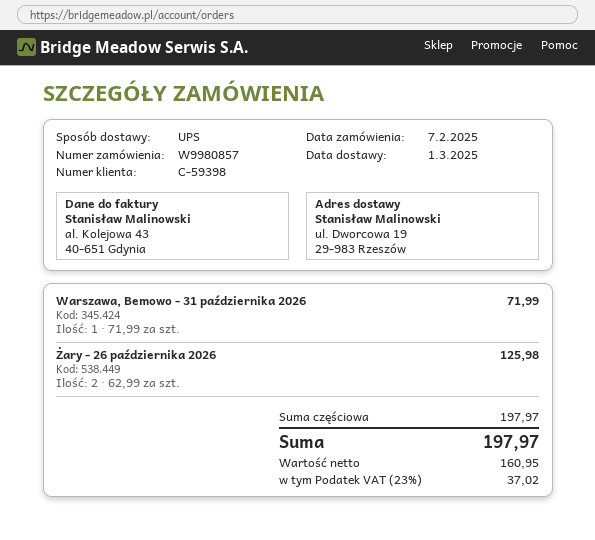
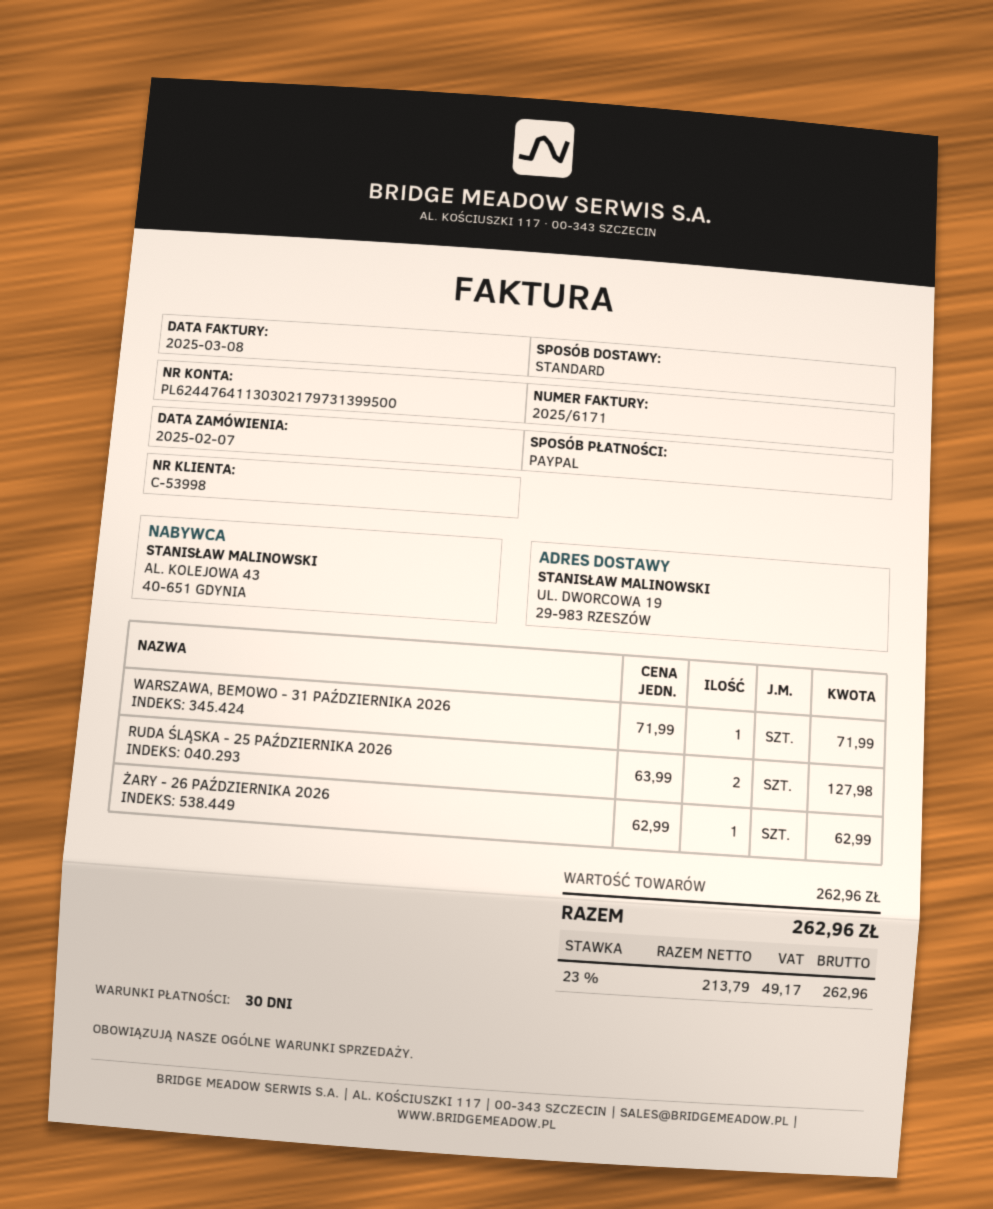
customer number: C-59398 -> C-53998
shipping method: UPS -> standard
Żary - 26 października 2026: 2 x 62.99 = 125.98 -> 1 x 62.99 = 62.99
RUDA ŚLĄSKA - 25 PAŹDZIERNIKA 2026: none -> 2 x 63.99 = 127.98
subtotal: 197.97 -> 262.96
net: 160.95 -> 213.79
tax: 23% = 37.02 -> 23% = 49.17
total: 197.97 -> 262.96

